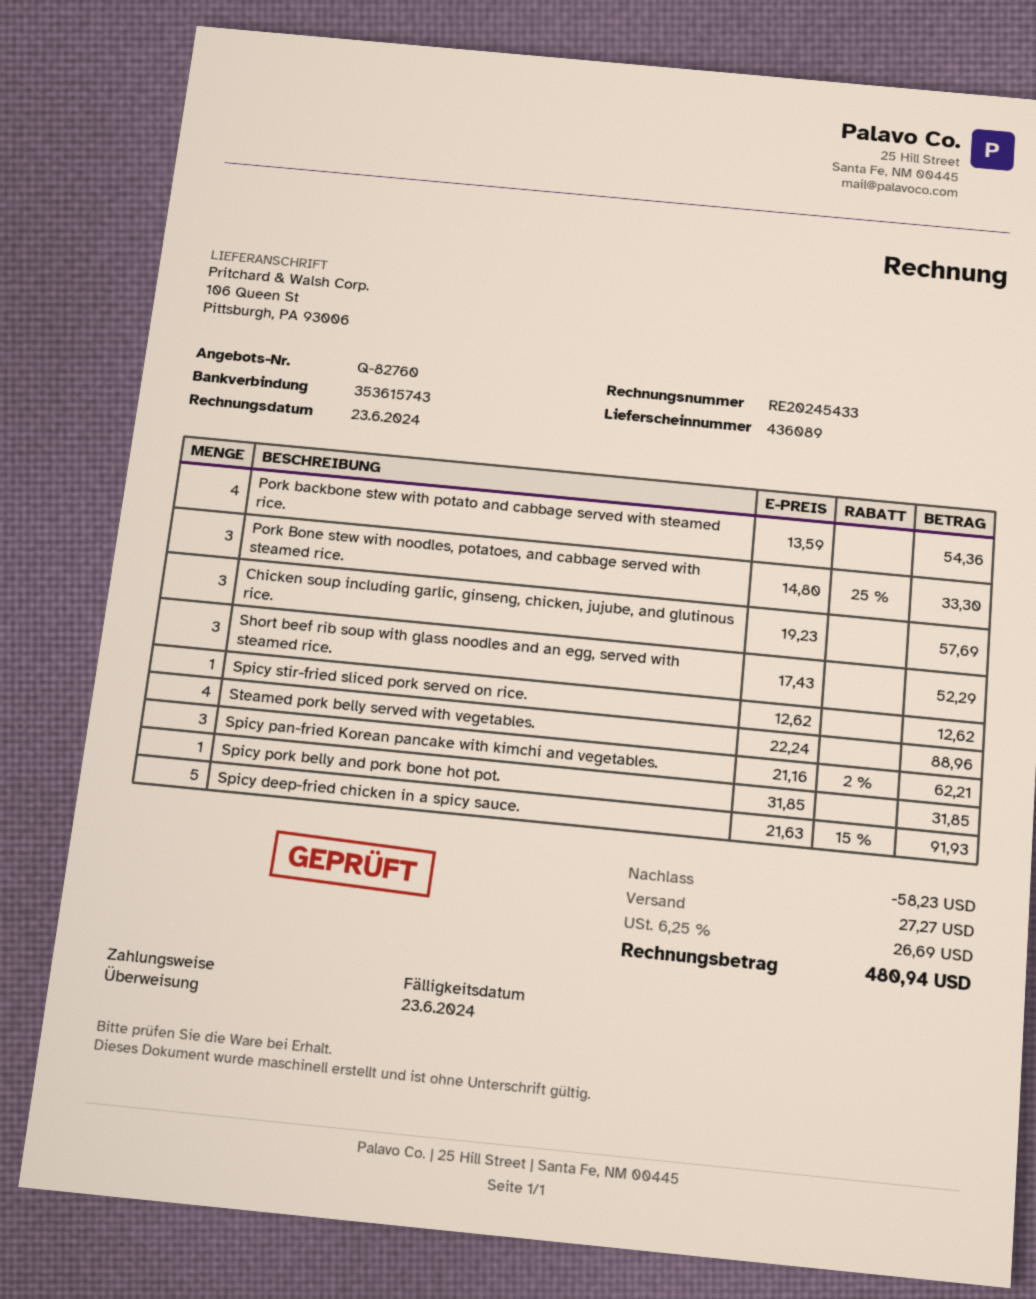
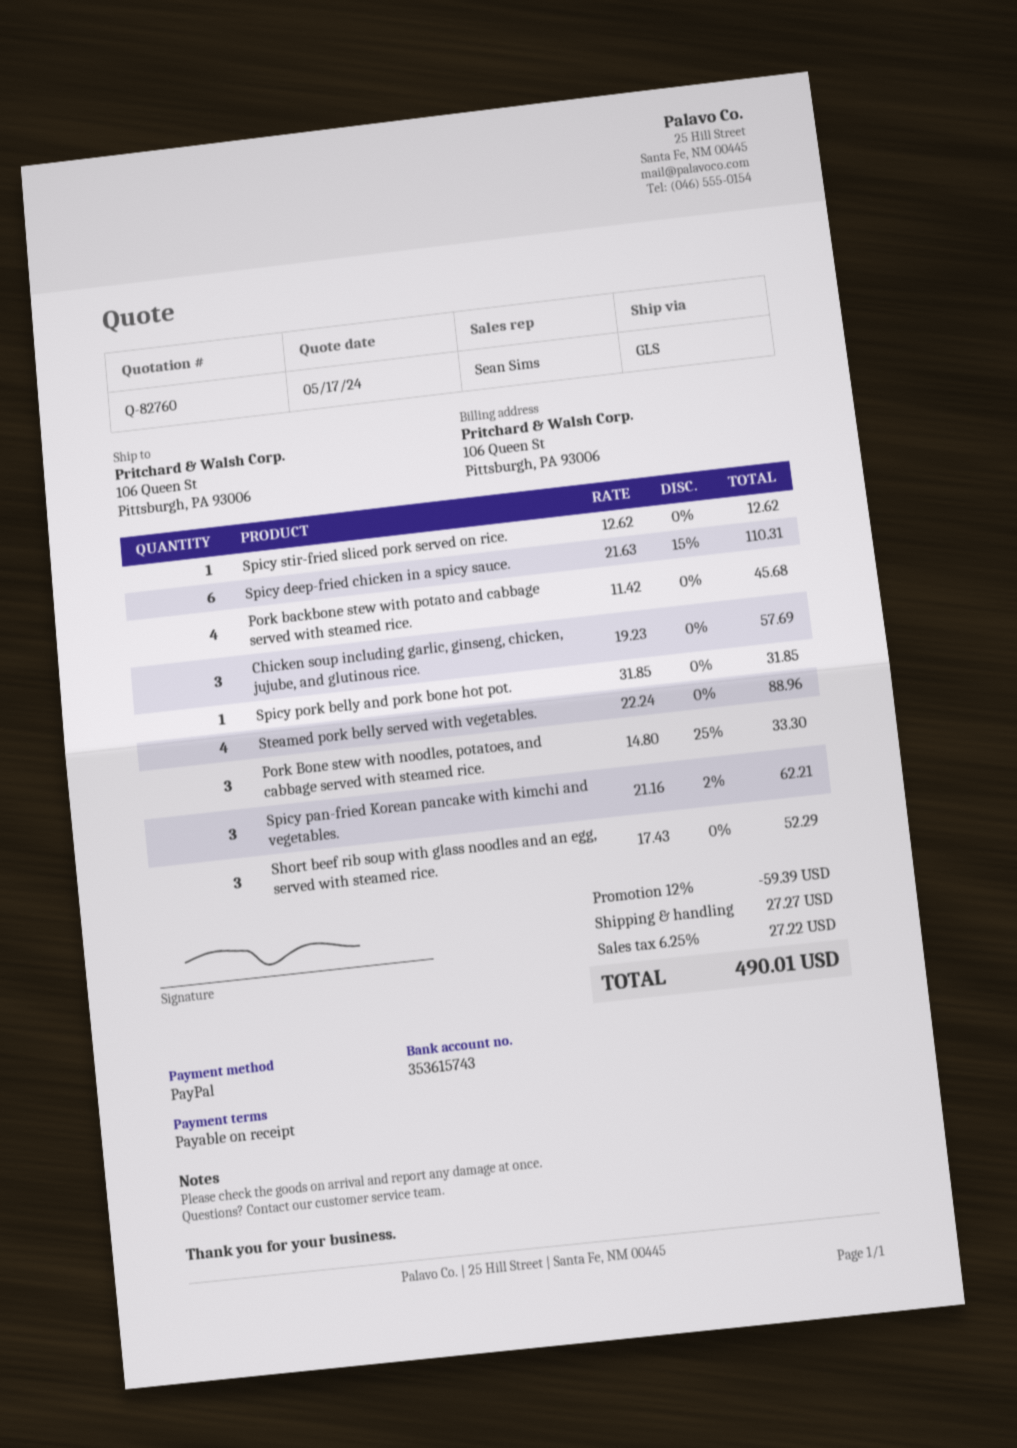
payment method: bank transfer -> PayPal
Pork backbone stew with potato and cabbage served with steamed rice.: 4 x 13.59 = 54.36 -> 4 x 11.42 = 45.68
Spicy deep-fried chicken in a spicy sauce.: 5 x 21.63 - 15% = 91.93 -> 6 x 21.63 - 15% = 110.31
discount: 58.23 -> 59.39
tax: 6.25% = 26.69 -> 6.25% = 27.22
total: 480.94 -> 490.01

